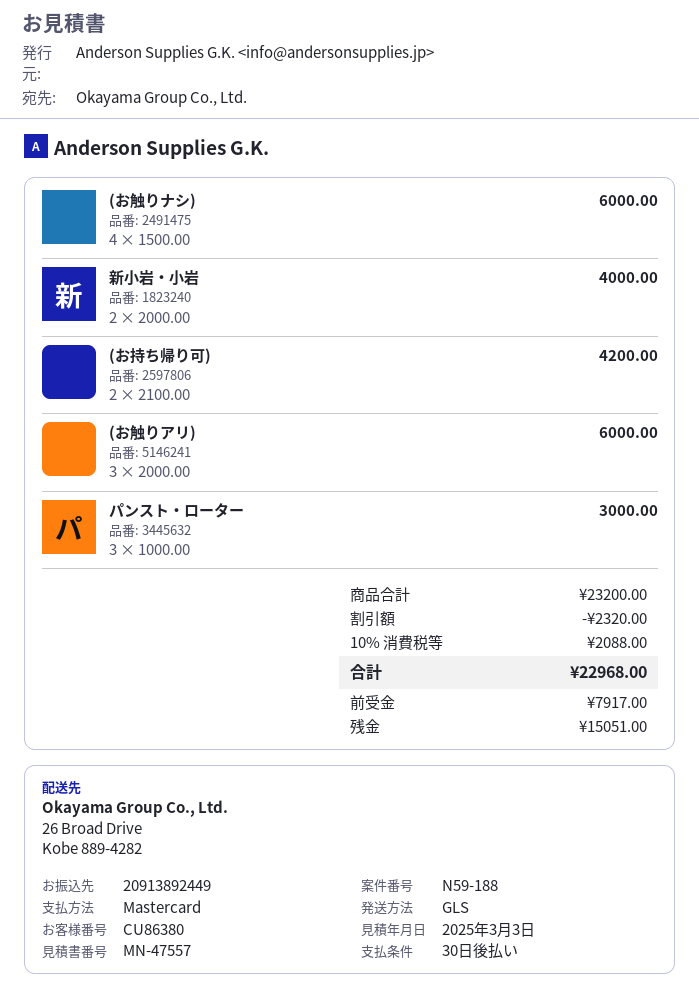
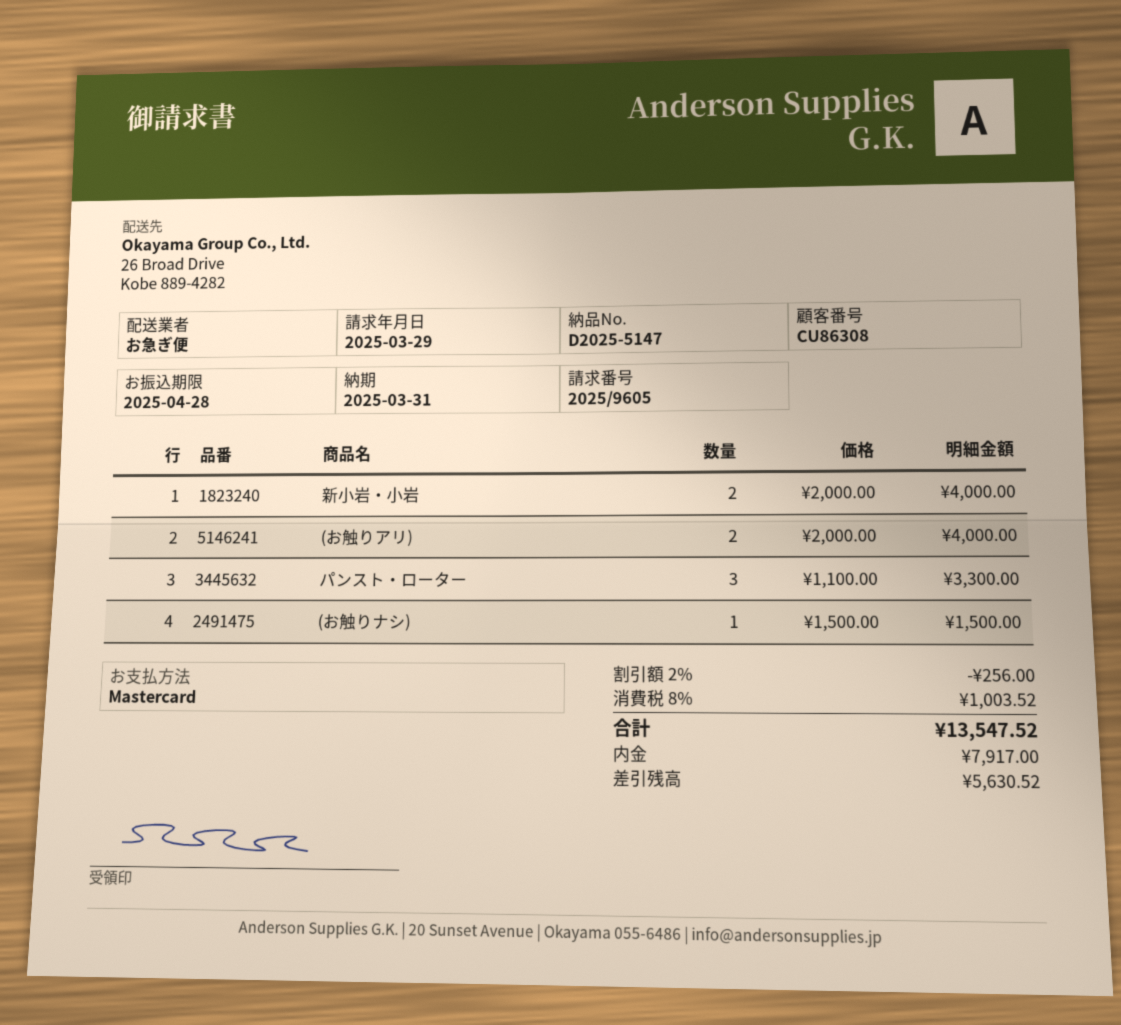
customer number: CU86380 -> CU86308
shipping method: GLS -> express
(お触りナシ): 4 x 1500.00 = 6000.00 -> 1 x 1500.00 = 1500.00
(お持ち帰り可): 2 x 2100.00 = 4200.00 -> none
(お触りアリ): 3 x 2000.00 = 6000.00 -> 2 x 2000.00 = 4000.00
パンスト・ローター: 3 x 1000.00 = 3000.00 -> 3 x 1100.00 = 3300.00
discount: 2320.00 -> 256.00
tax: 10% = 2088.00 -> 8% = 1003.52
total: 22968.00 -> 13547.52
balance: 15051.00 -> 5630.52

